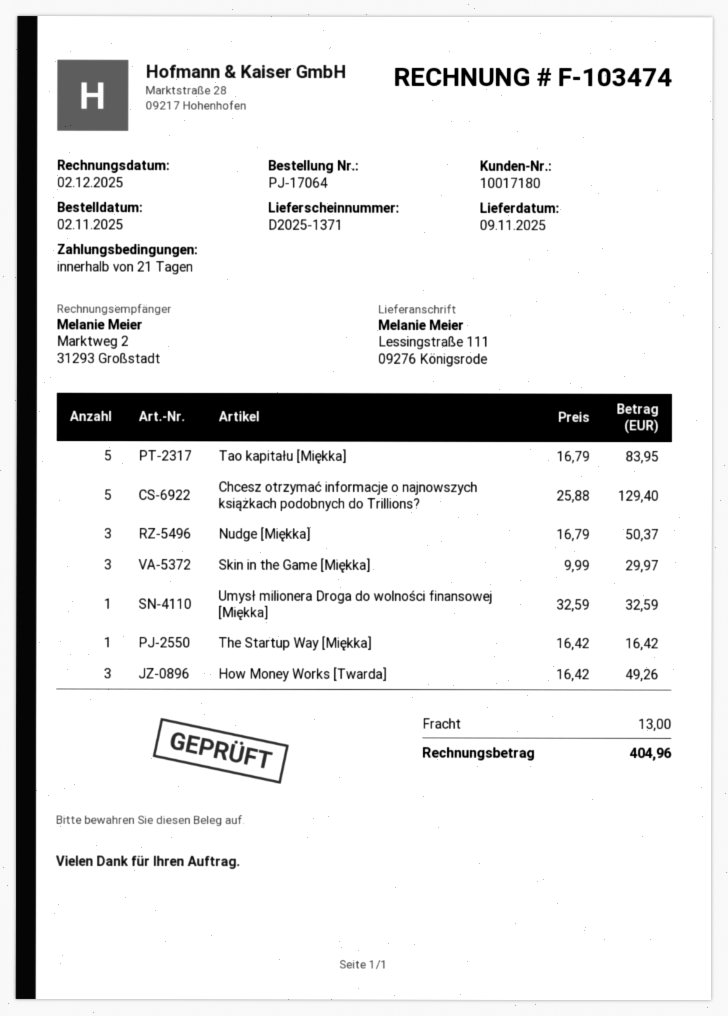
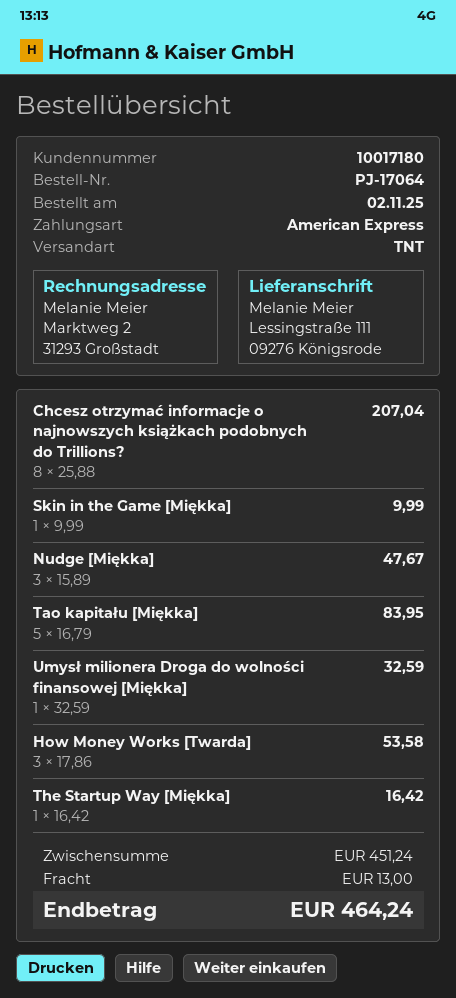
Chcesz otrzymać informacje o najnowszych książkach podobnych do Trillions?: 5 x 25.88 = 129.40 -> 8 x 25.88 = 207.04
Nudge [Miękka]: 3 x 16.79 = 50.37 -> 3 x 15.89 = 47.67
Skin in the Game [Miękka]: 3 x 9.99 = 29.97 -> 1 x 9.99 = 9.99
How Money Works [Twarda]: 3 x 16.42 = 49.26 -> 3 x 17.86 = 53.58
total: 404.96 -> 464.24

